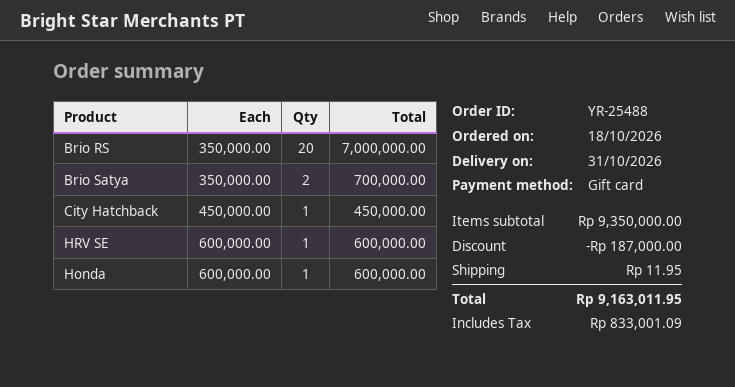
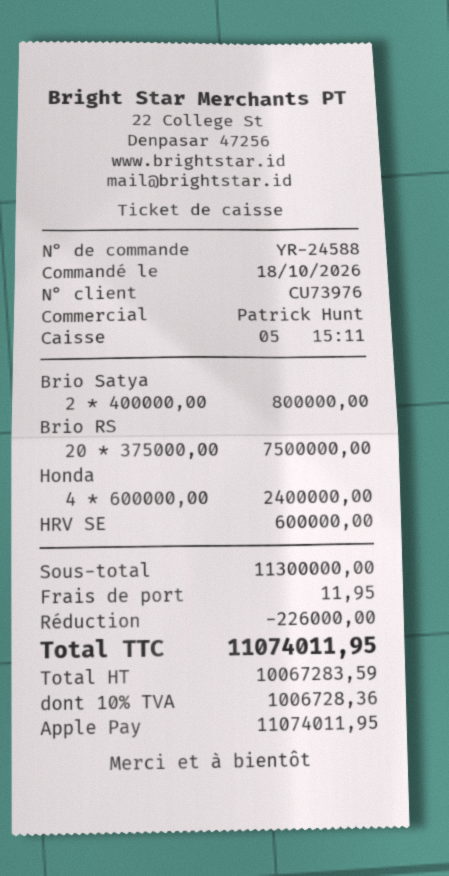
order number: YR-25488 -> YR-24588
payment method: gift card -> Apple Pay
Brio RS: 20 x 350000.00 = 7000000.00 -> 20 x 375000.00 = 7500000.00
Brio Satya: 2 x 350000.00 = 700000.00 -> 2 x 400000.00 = 800000.00
City Hatchback: 1 x 450000.00 = 450000.00 -> none
Honda: 1 x 600000.00 = 600000.00 -> 4 x 600000.00 = 2400000.00
subtotal: 9350000.00 -> 11300000.00
discount: 187000.00 -> 226000.00
tax: 833001.09 -> 1006728.36
total: 9163011.95 -> 11074011.95

